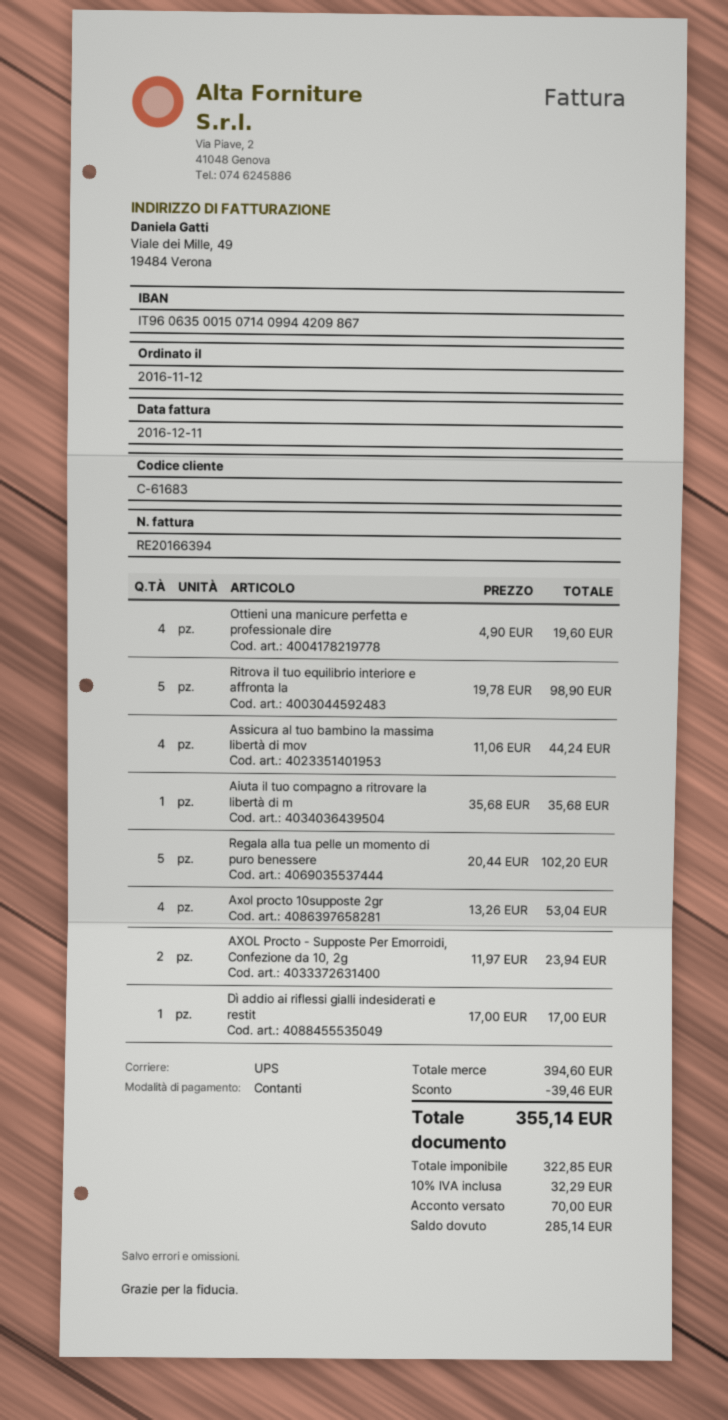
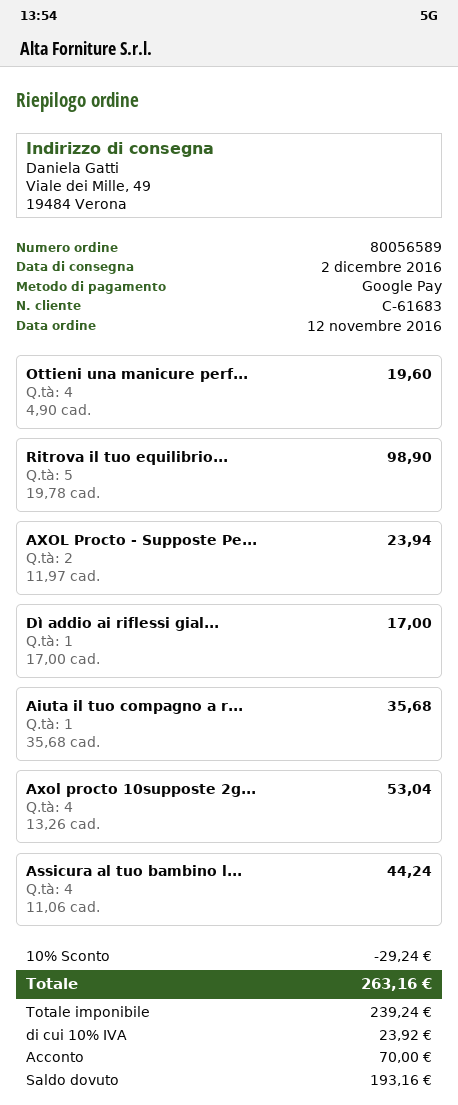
payment method: cash -> Google Pay
Regala alla tua pelle un momento di puro benessere: 5 x 20.44 = 102.20 -> none
discount: 39.46 -> 29.24
net: 322.85 -> 239.24
tax: 10% = 32.29 -> 10% = 23.92
total: 355.14 -> 263.16
balance: 285.14 -> 193.16

